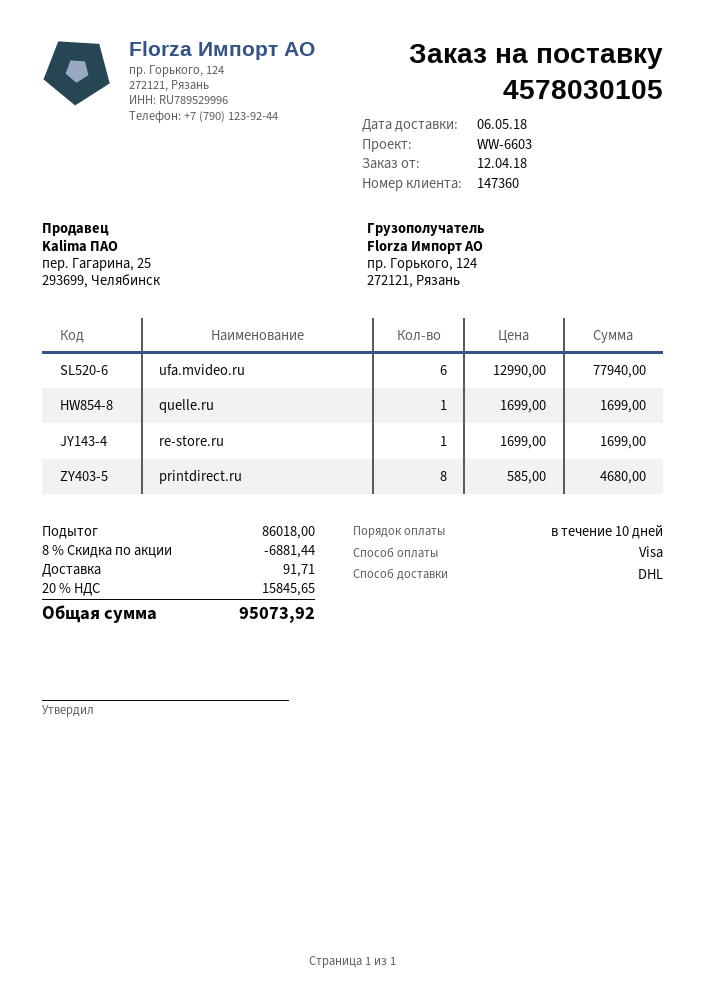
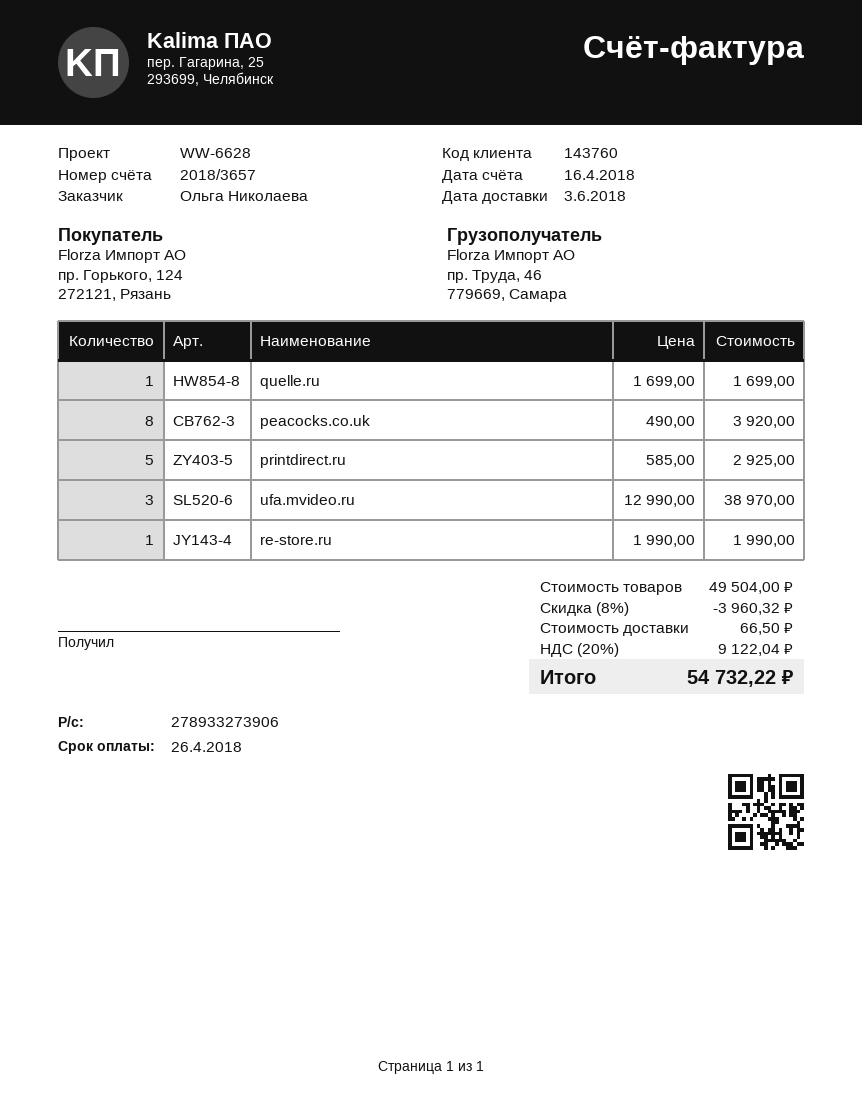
delivery date: 2018-05-06 -> 2018-06-03
customer number: 147360 -> 143760
reference: WW-6603 -> WW-6628
ship to: пр. Горького, 124, 272121, Рязань -> пр. Труда, 46, 779669, Самара
ufa.mvideo.ru: 6 x 12990.00 = 77940.00 -> 3 x 12990.00 = 38970.00
re-store.ru: 1 x 1699.00 = 1699.00 -> 1 x 1990.00 = 1990.00
printdirect.ru: 8 x 585.00 = 4680.00 -> 5 x 585.00 = 2925.00
peacocks.co.uk: none -> 8 x 490.00 = 3920.00
subtotal: 86018.00 -> 49504.00
discount: 8% = 6881.44 -> 8% = 3960.32
shipping: 91.71 -> 66.50
tax: 20% = 15845.65 -> 20% = 9122.04
total: 95073.92 -> 54732.22

